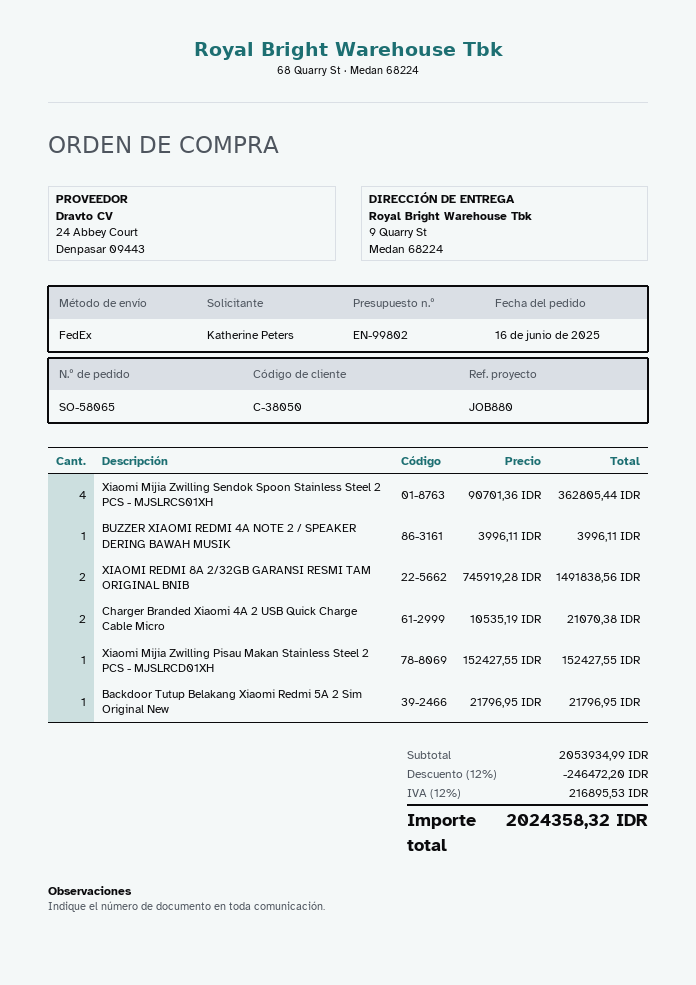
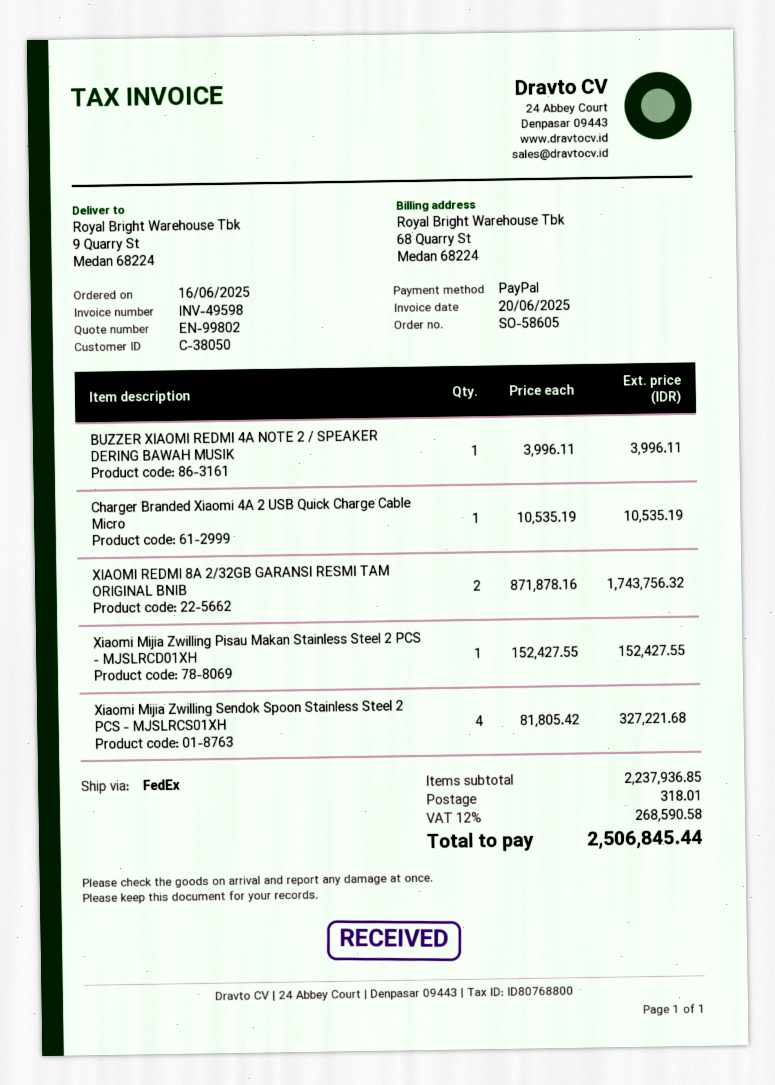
order number: SO-58065 -> SO-58605
Xiaomi Mijia Zwilling Sendok Spoon Stainless Steel 2 PCS - MJSLRCS01XH: 4 x 90701.36 = 362805.44 -> 4 x 81805.42 = 327221.68
XIAOMI REDMI 8A 2/32GB GARANSI RESMI TAM ORIGINAL BNIB: 2 x 745919.28 = 1491838.56 -> 2 x 871878.16 = 1743756.32
Charger Branded Xiaomi 4A 2 USB Quick Charge Cable Micro: 2 x 10535.19 = 21070.38 -> 1 x 10535.19 = 10535.19
Backdoor Tutup Belakang Xiaomi Redmi 5A 2 Sim Original New: 1 x 21796.95 = 21796.95 -> none
subtotal: 2053934.99 -> 2237936.85
discount: 12% = 246472.20 -> none
shipping: none -> 318.01
tax: 12% = 216895.53 -> 12% = 268590.58
total: 2024358.32 -> 2506845.44

